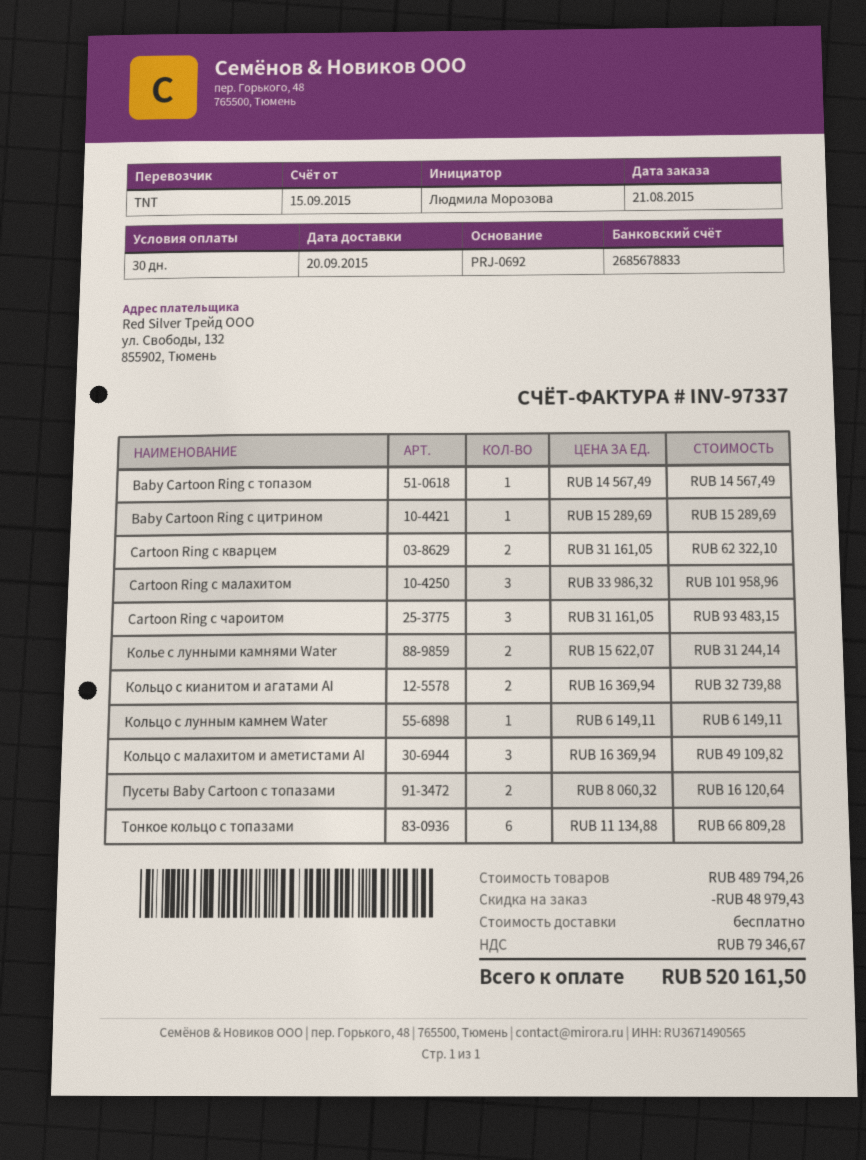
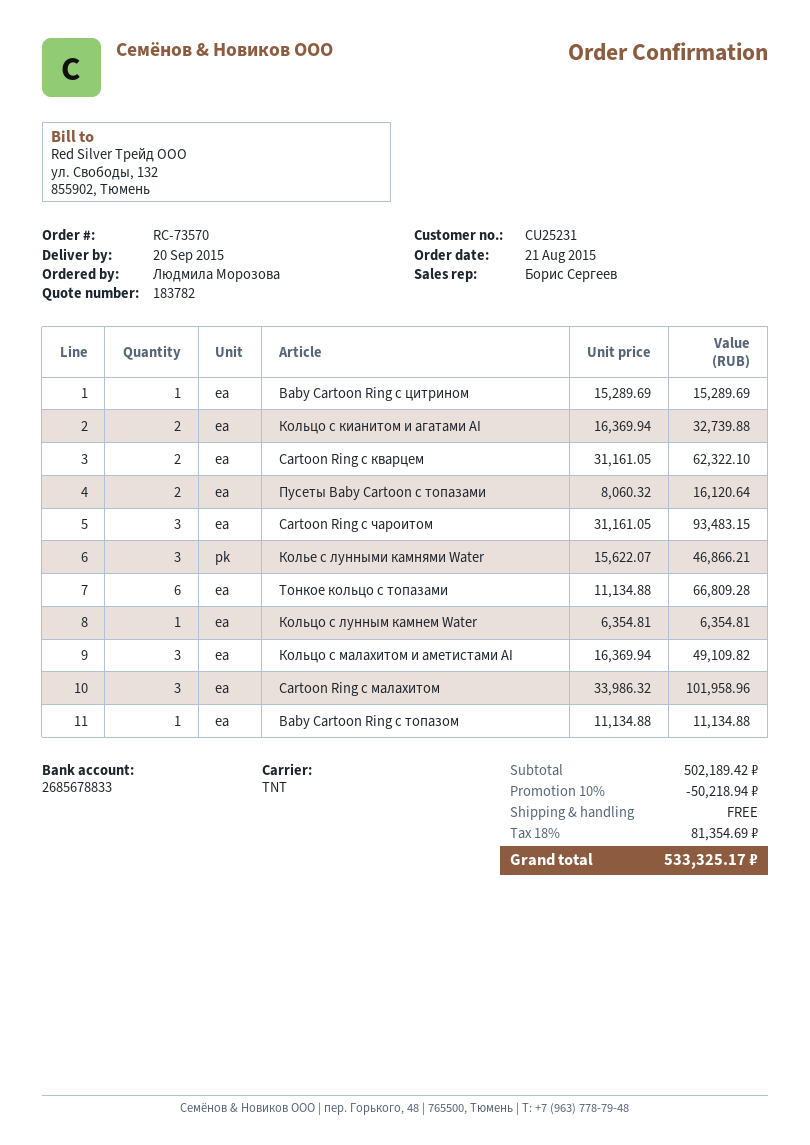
Baby Cartoon Ring с топазом: 1 x 14567.49 = 14567.49 -> 1 x 11134.88 = 11134.88
Колье с лунными камнями Water: 2 x 15622.07 = 31244.14 -> 3 x 15622.07 = 46866.21
Кольцо с лунным камнем Water: 1 x 6149.11 = 6149.11 -> 1 x 6354.81 = 6354.81
subtotal: 489794.26 -> 502189.42
discount: 48979.43 -> 50218.94
tax: 79346.67 -> 81354.69
total: 520161.50 -> 533325.17

